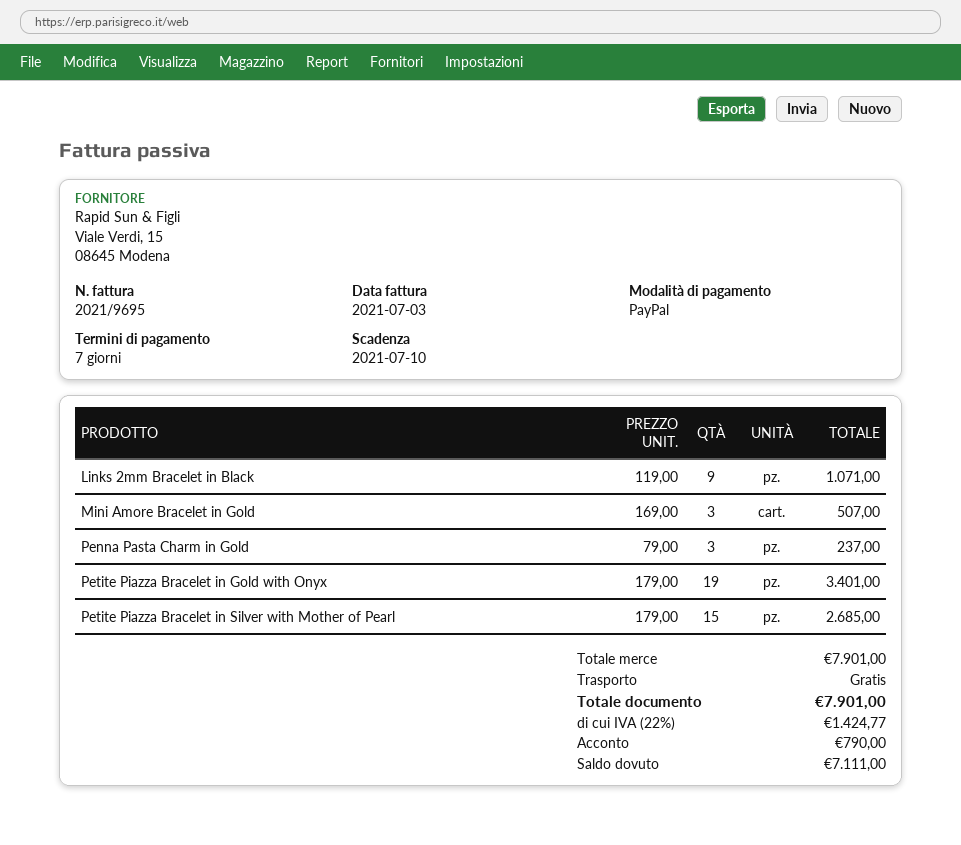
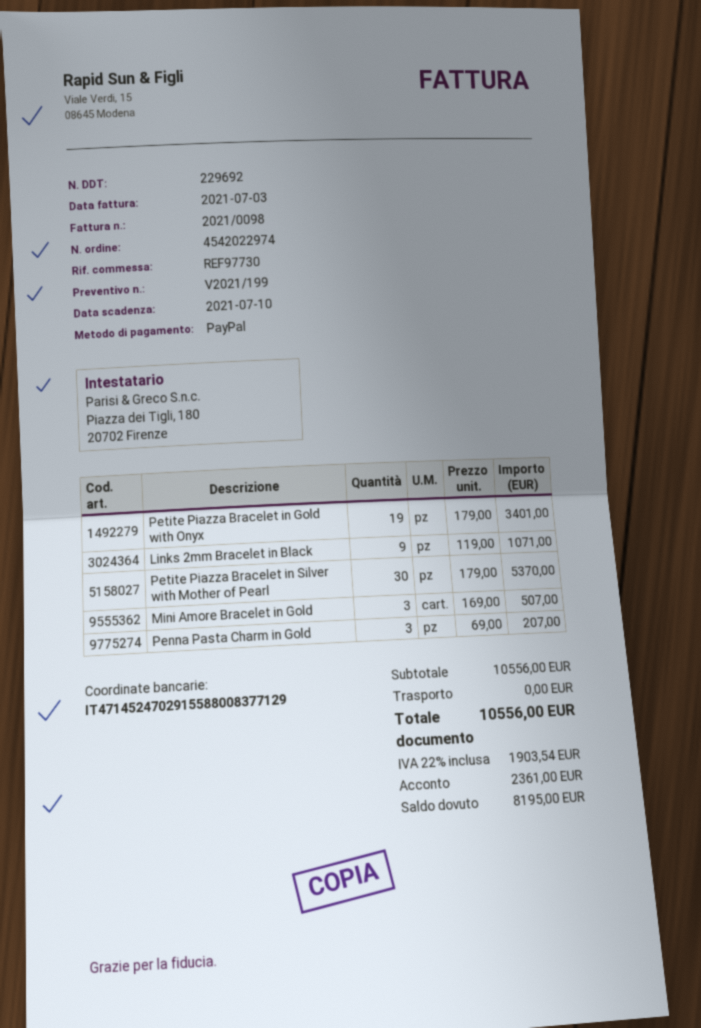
invoice number: 2021/9695 -> 2021/0098
Penna Pasta Charm in Gold: 3 x 79.00 = 237.00 -> 3 x 69.00 = 207.00
Petite Piazza Bracelet in Silver with Mother of Pearl: 15 x 179.00 = 2685.00 -> 30 x 179.00 = 5370.00
subtotal: 7901.00 -> 10556.00
tax: 22% = 1424.77 -> 22% = 1903.54
total: 7901.00 -> 10556.00
deposit: 790.00 -> 2361.00
balance: 7111.00 -> 8195.00

